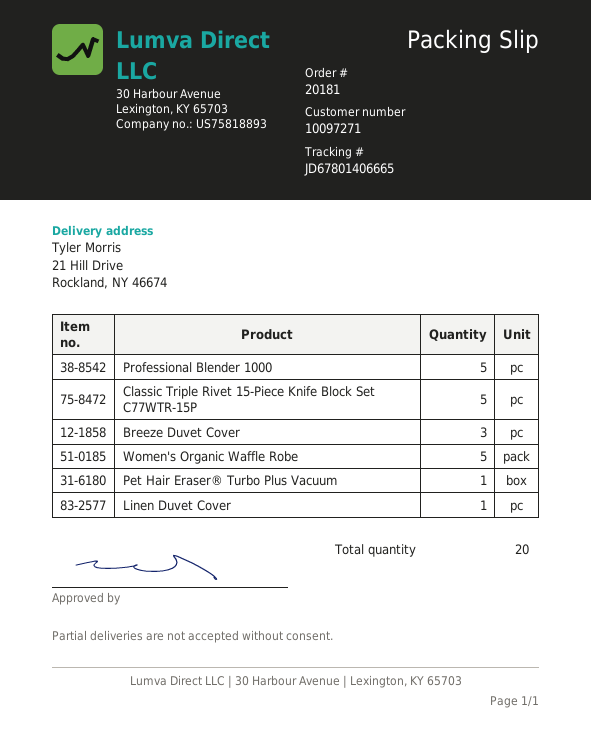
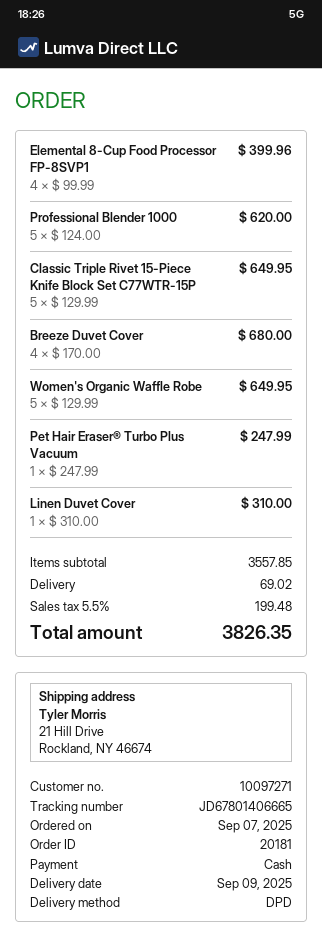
Breeze Duvet Cover: 3 -> 4
Elemental 8-Cup Food Processor FP-8SVP1: none -> 4

